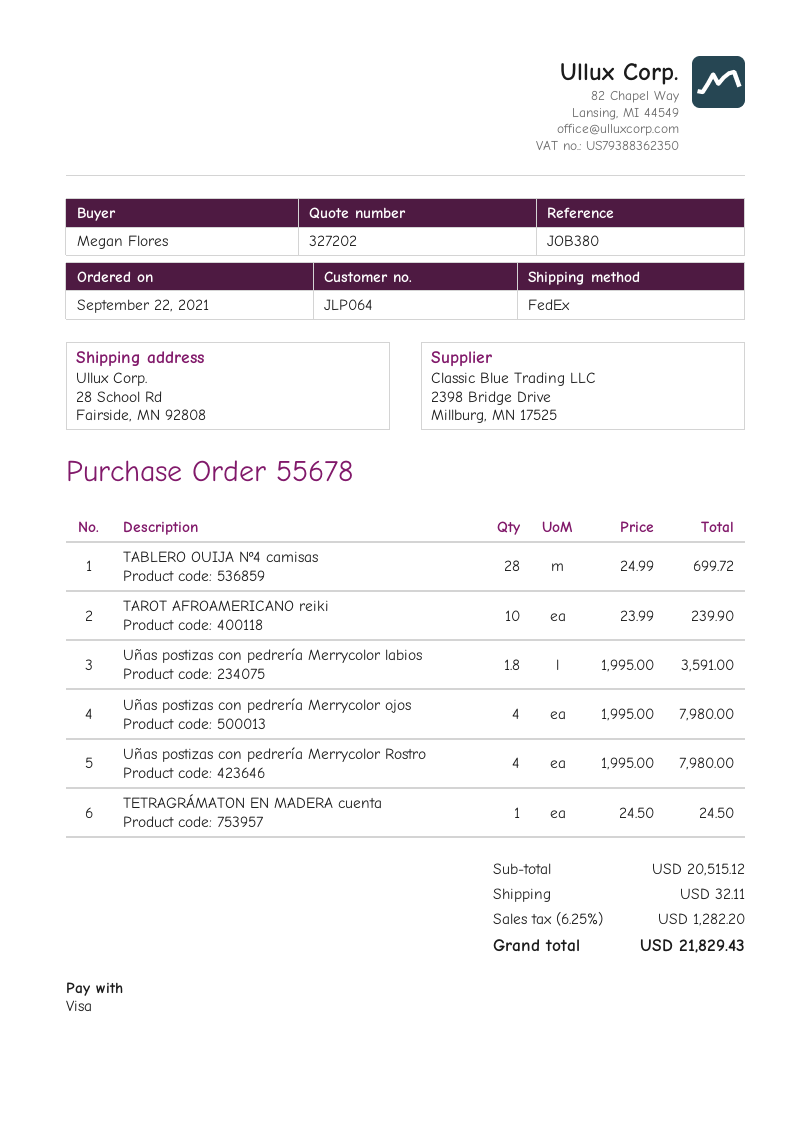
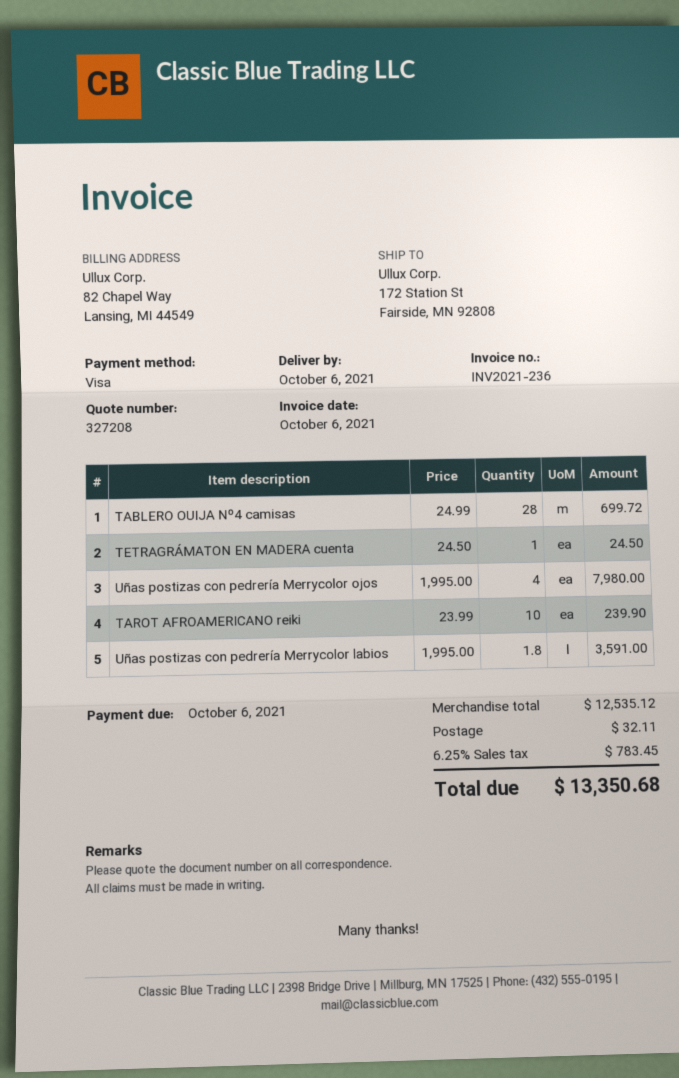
quote number: 327202 -> 327208
ship to: 28 School Rd, Fairside, MN 92808 -> 172 Station St, Fairside, MN 92808
Uñas postizas con pedrería Merrycolor Rostro: 4 x 1995.00 = 7980.00 -> none
subtotal: 20515.12 -> 12535.12
tax: 6.25% = 1282.20 -> 6.25% = 783.45
total: 21829.43 -> 13350.68

